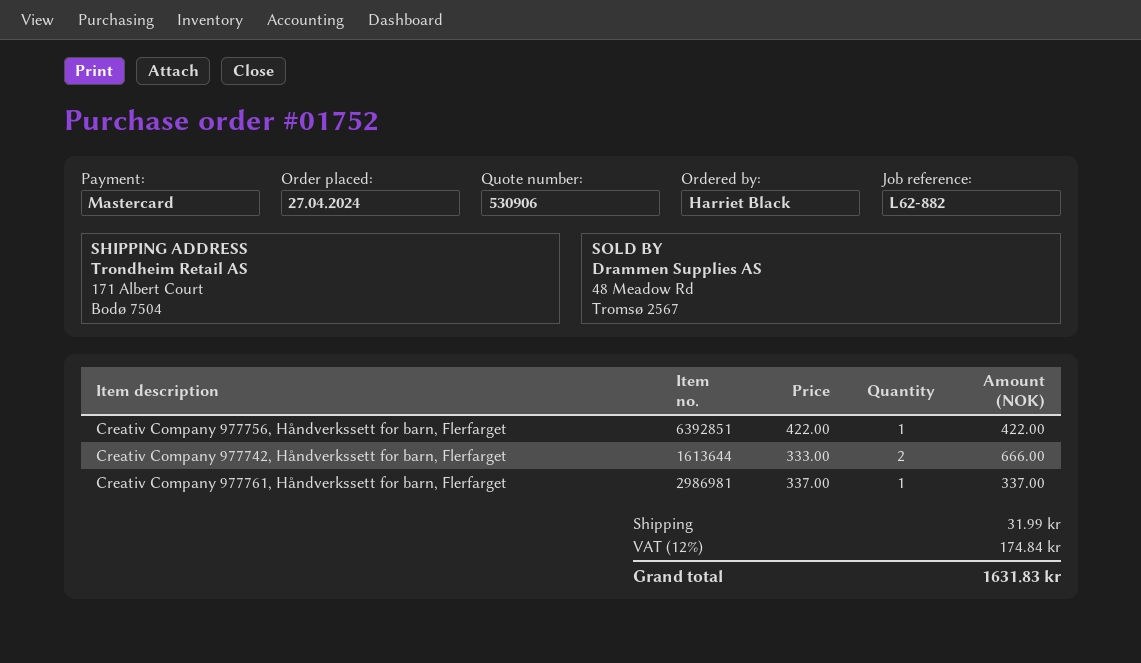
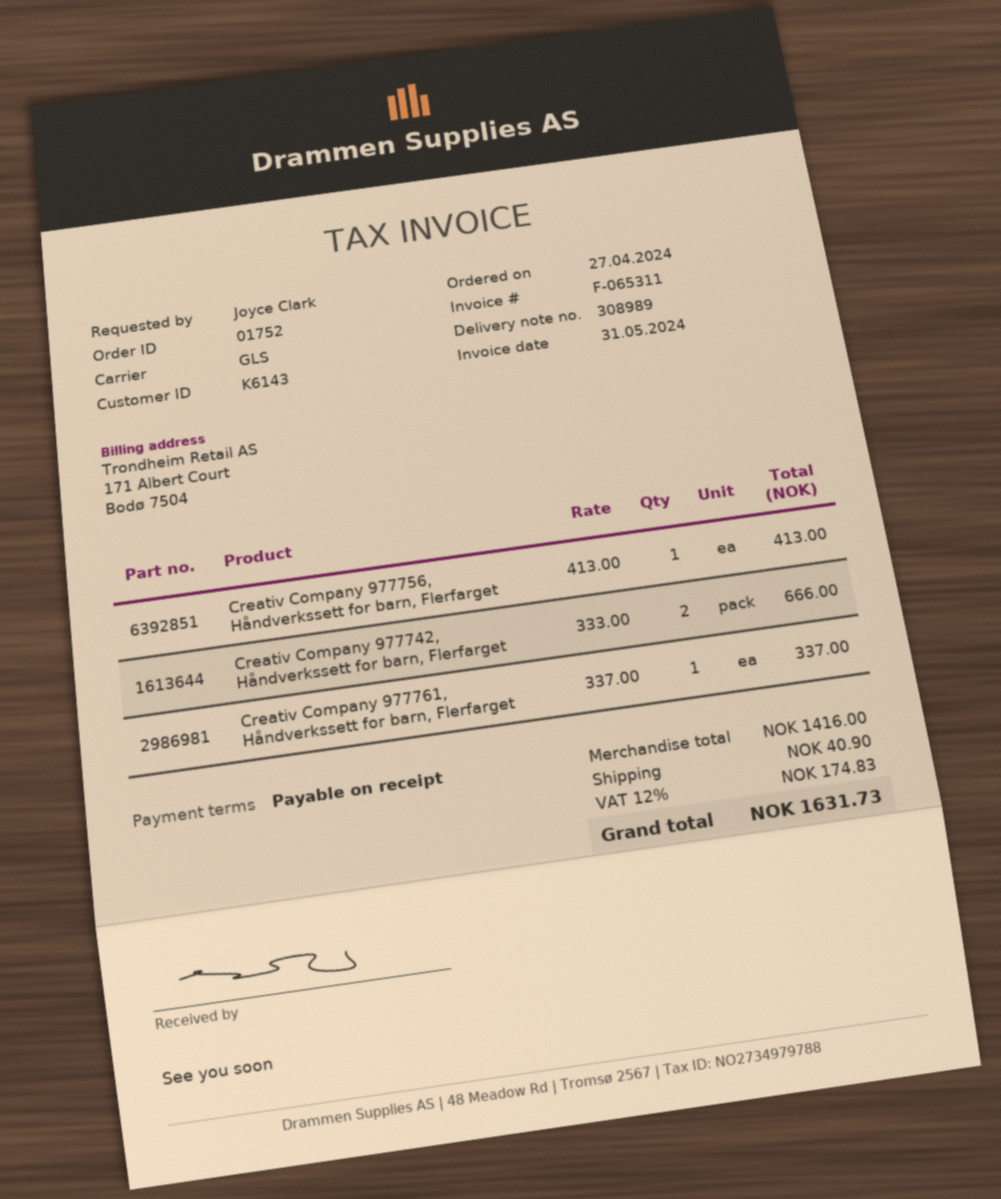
ordered by: Harriet Black -> Joyce Clark
Creativ Company 977756, Håndverkssett for barn, Flerfarget: 1 x 422.00 = 422.00 -> 1 x 413.00 = 413.00
shipping: 31.99 -> 40.90
tax: 12% = 174.84 -> 12% = 174.83
total: 1631.83 -> 1631.73

